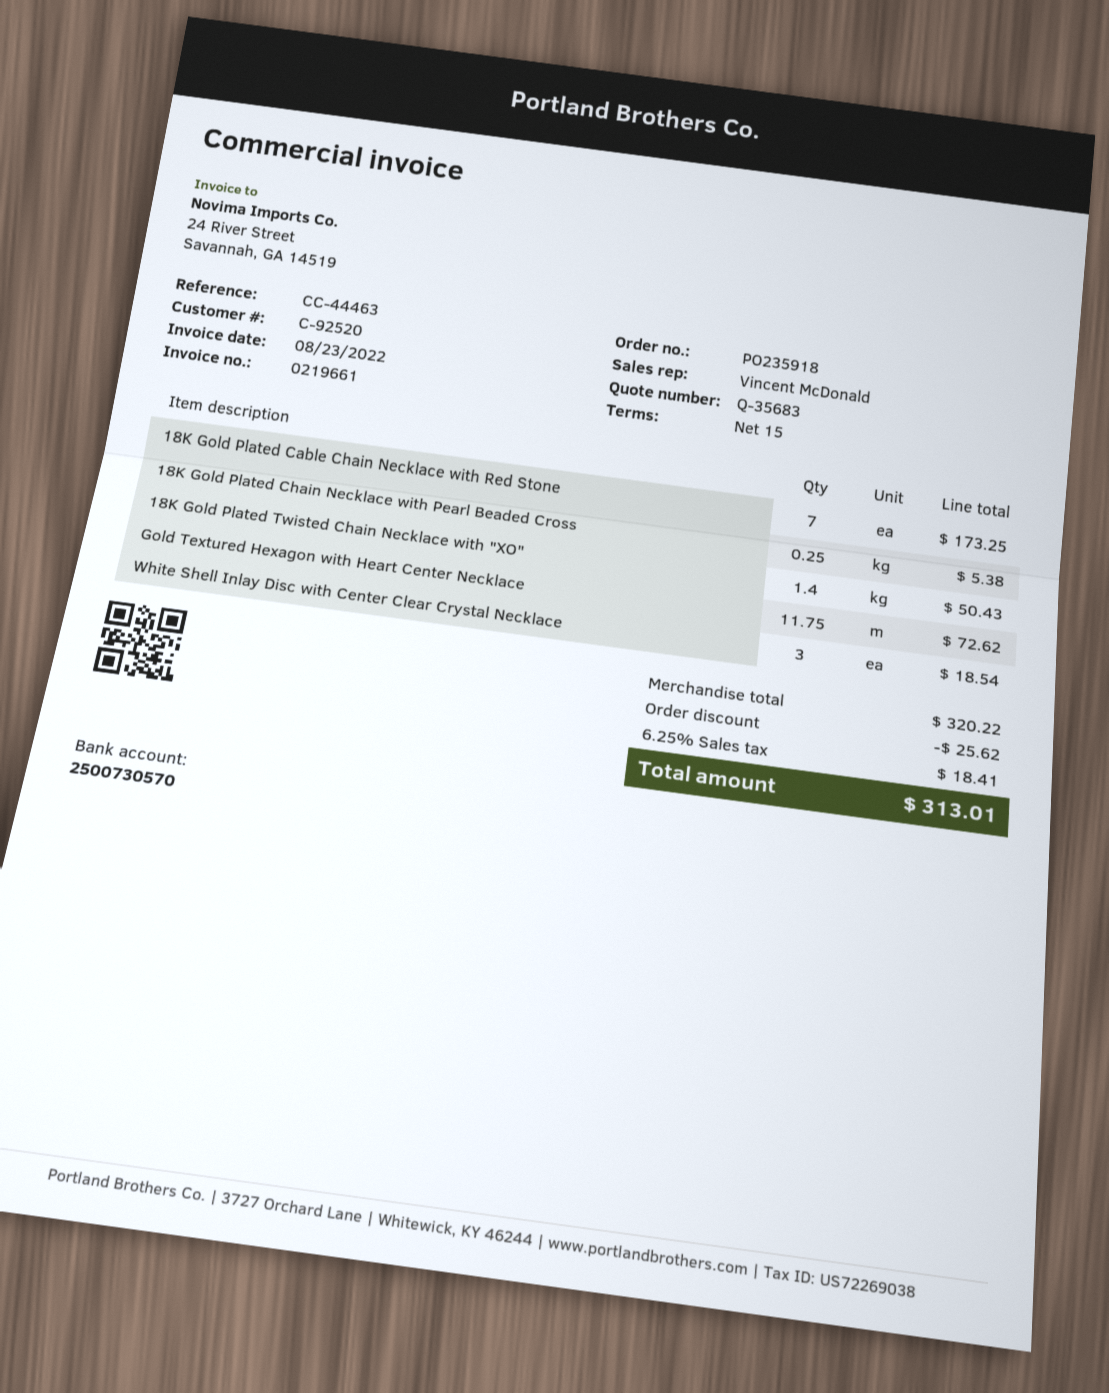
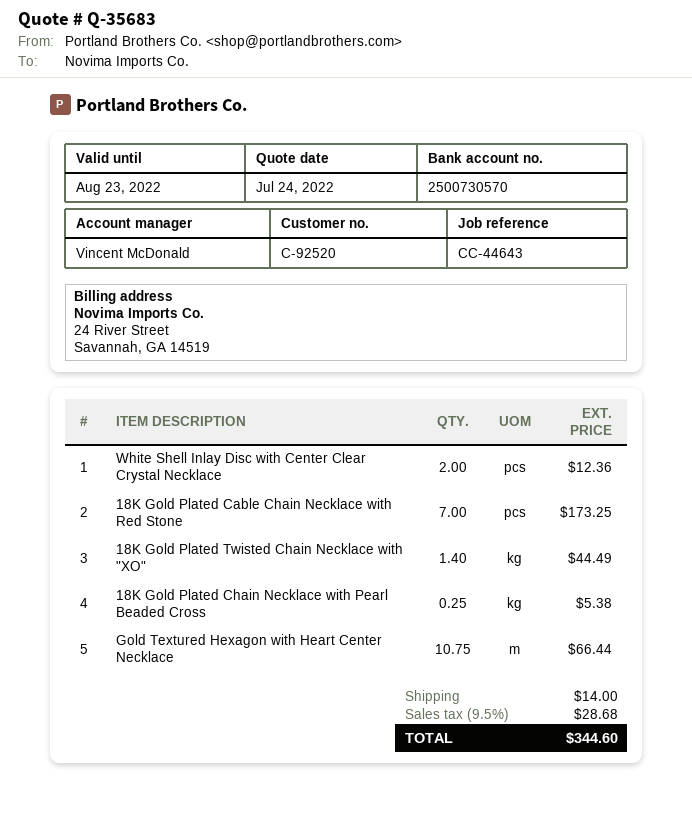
reference: CC-44463 -> CC-44643
18K Gold Plated Twisted Chain Necklace with "XO": 1.4 for 50.43 -> 1.4 for 44.49
Gold Textured Hexagon with Heart Center Necklace: 11.75 for 72.62 -> 10.75 for 66.44
White Shell Inlay Disc with Center Clear Crystal Necklace: 3 for 18.54 -> 2 for 12.36
discount: 25.62 -> none
shipping: none -> 14.00
tax: 6.25% = 18.41 -> 9.5% = 28.68
total: 313.01 -> 344.60

